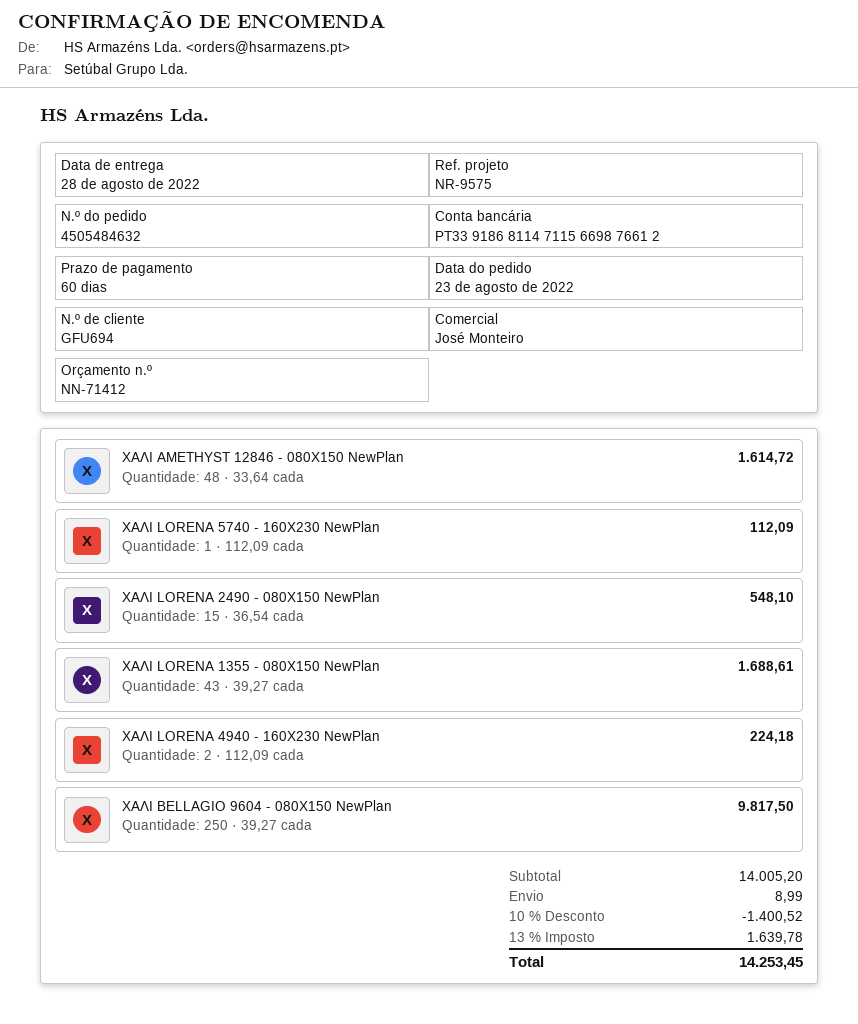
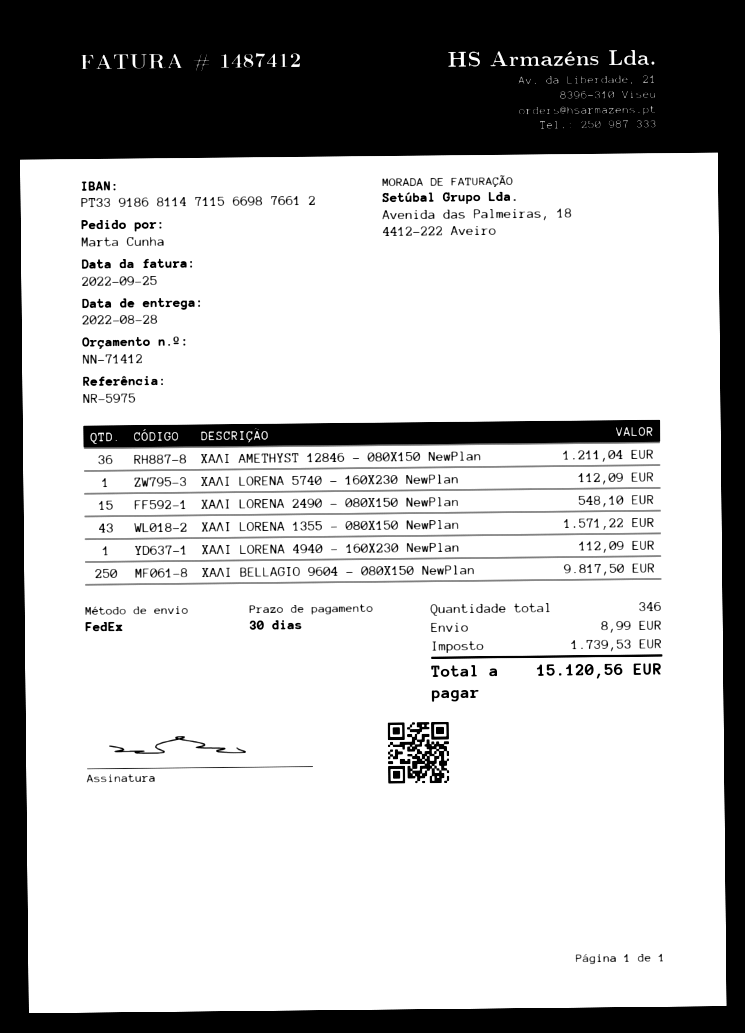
payment terms: 60 days -> 30 days
reference: NR-9575 -> NR-5975
ΧΑΛΙ AMETHYST 12846 - 080X150 NewPlan: 48 for 1614.72 -> 36 for 1211.04
ΧΑΛΙ LORENA 1355 - 080X150 NewPlan: 43 for 1688.61 -> 43 for 1571.22
ΧΑΛΙ LORENA 4940 - 160X230 NewPlan: 2 for 224.18 -> 1 for 112.09
discount: 10% = 1400.52 -> none
tax: 1639.78 -> 1739.53
total: 14253.45 -> 15120.56

